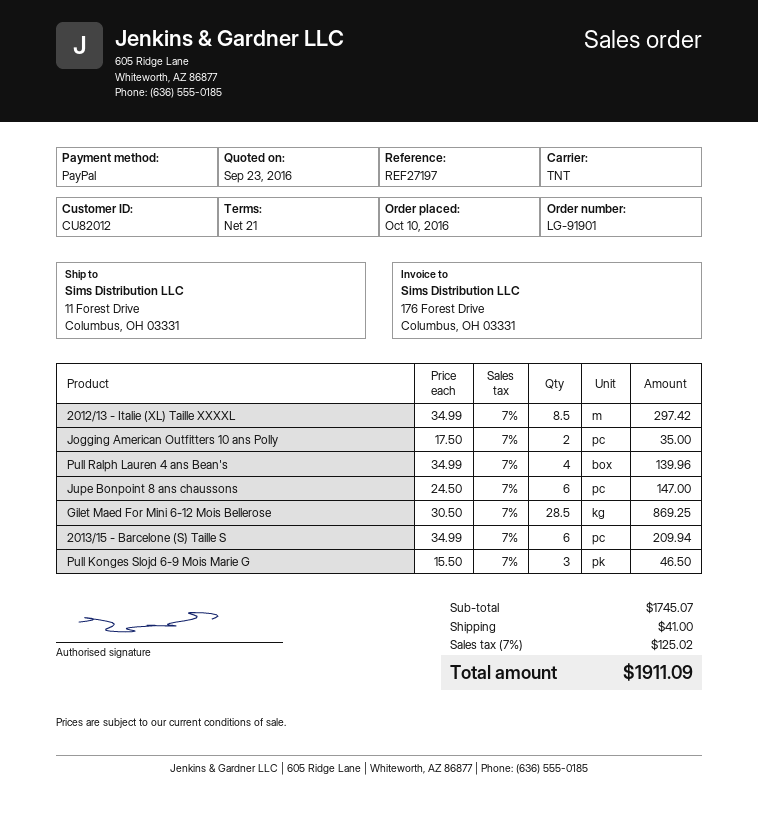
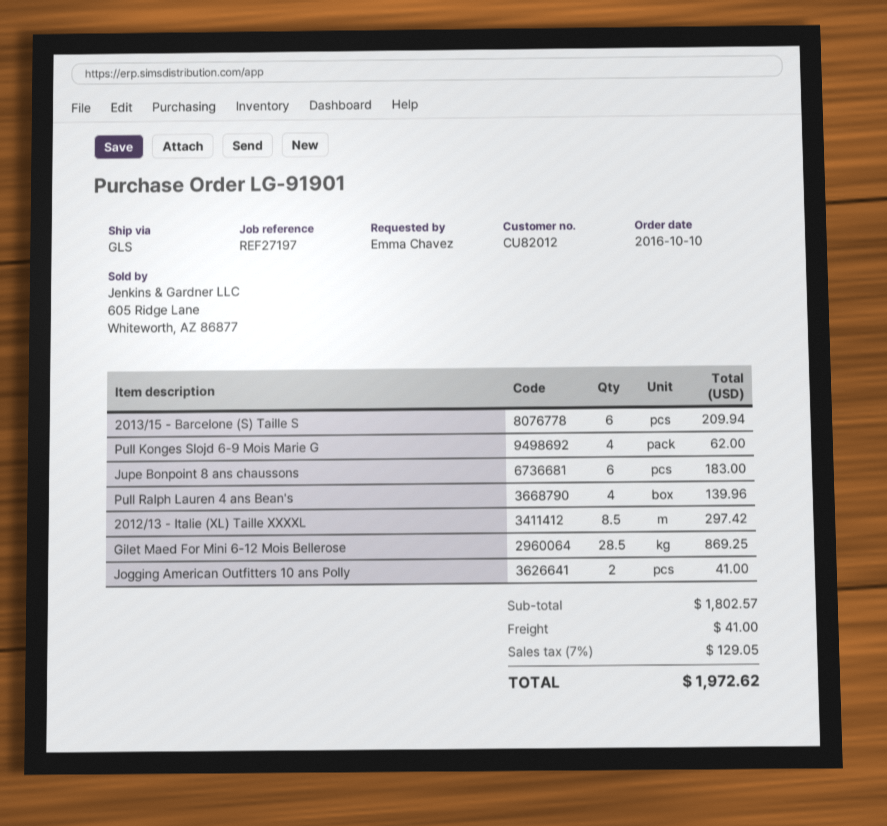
shipping method: TNT -> GLS
Jogging American Outfitters 10 ans Polly: 2 for 35.00 -> 2 for 41.00
Jupe Bonpoint 8 ans chaussons: 6 for 147.00 -> 6 for 183.00
Pull Konges Slojd 6-9 Mois Marie G: 3 for 46.50 -> 4 for 62.00
subtotal: 1745.07 -> 1802.57
tax: 7% = 125.02 -> 7% = 129.05
total: 1911.09 -> 1972.62

